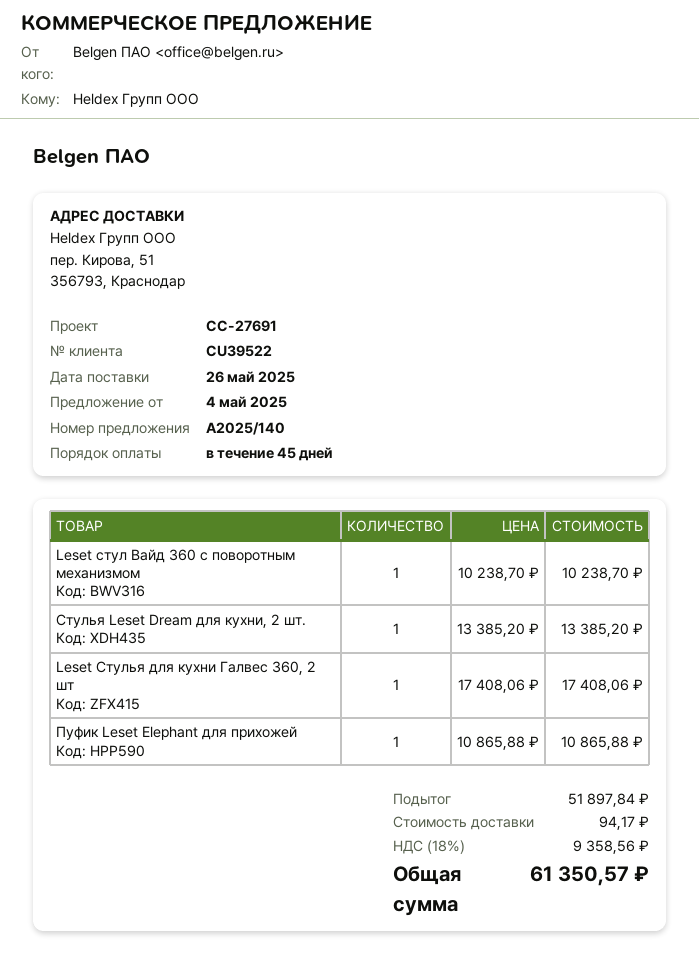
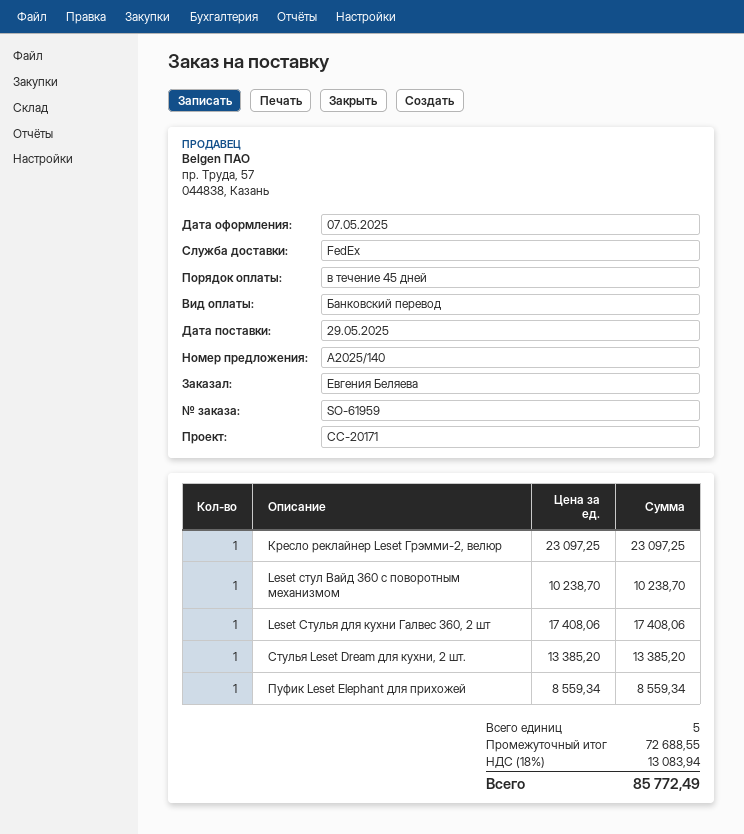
delivery date: 2025-05-26 -> 2025-05-29
reference: CC-27691 -> CC-20171
Пуфик Leset Elephant для прихожей: 1 x 10865.88 = 10865.88 -> 1 x 8559.34 = 8559.34
Кресло реклайнер Leset Грэмми-2, велюр: none -> 1 x 23097.25 = 23097.25
subtotal: 51897.84 -> 72688.55
shipping: 94.17 -> none
tax: 18% = 9358.56 -> 18% = 13083.94
total: 61350.57 -> 85772.49

